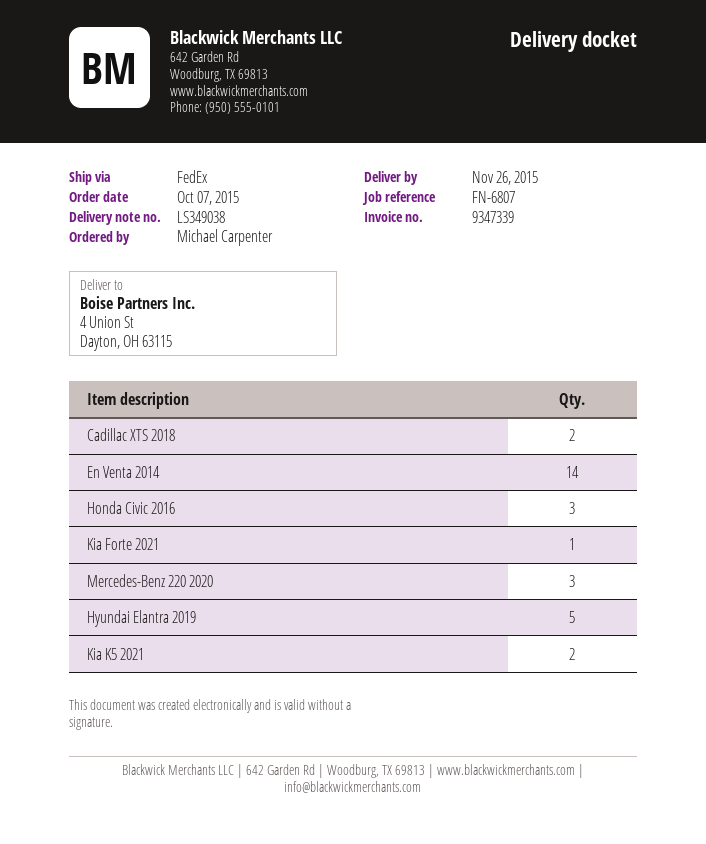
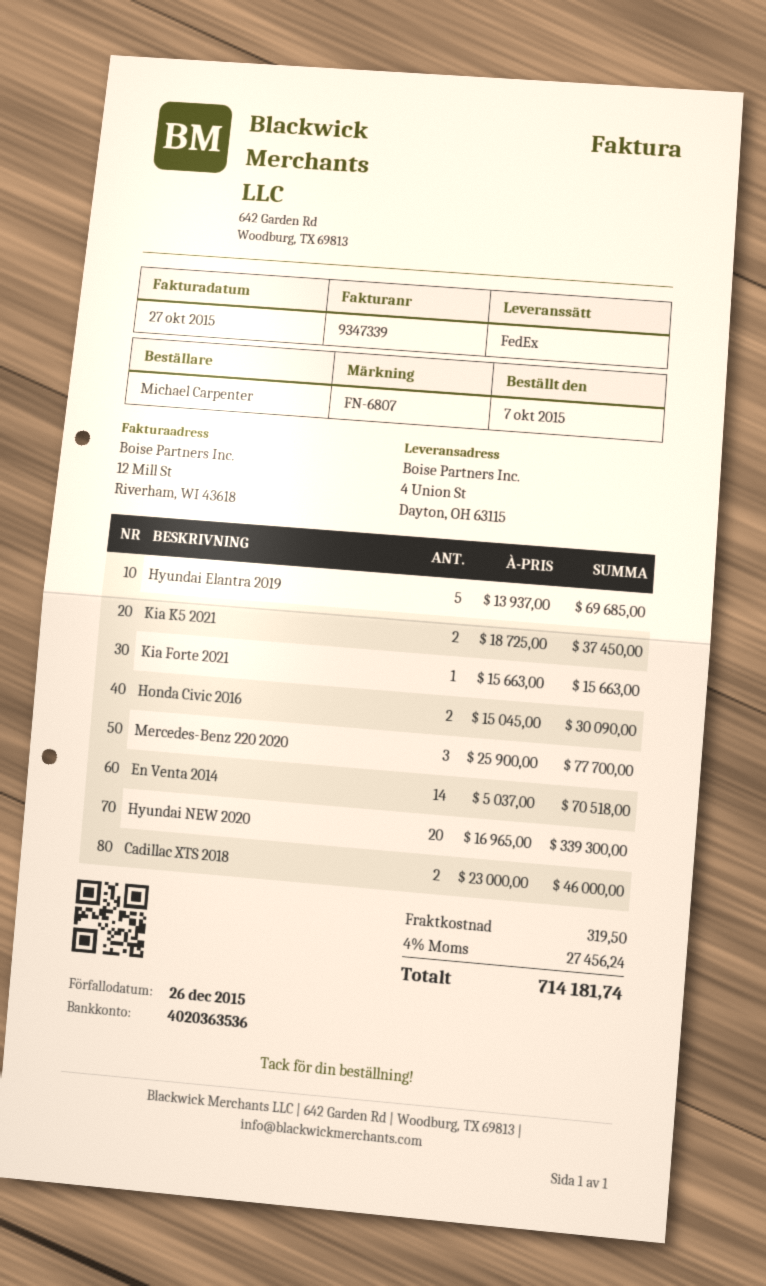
Honda Civic 2016: 3 -> 2
Hyundai NEW 2020: none -> 20

